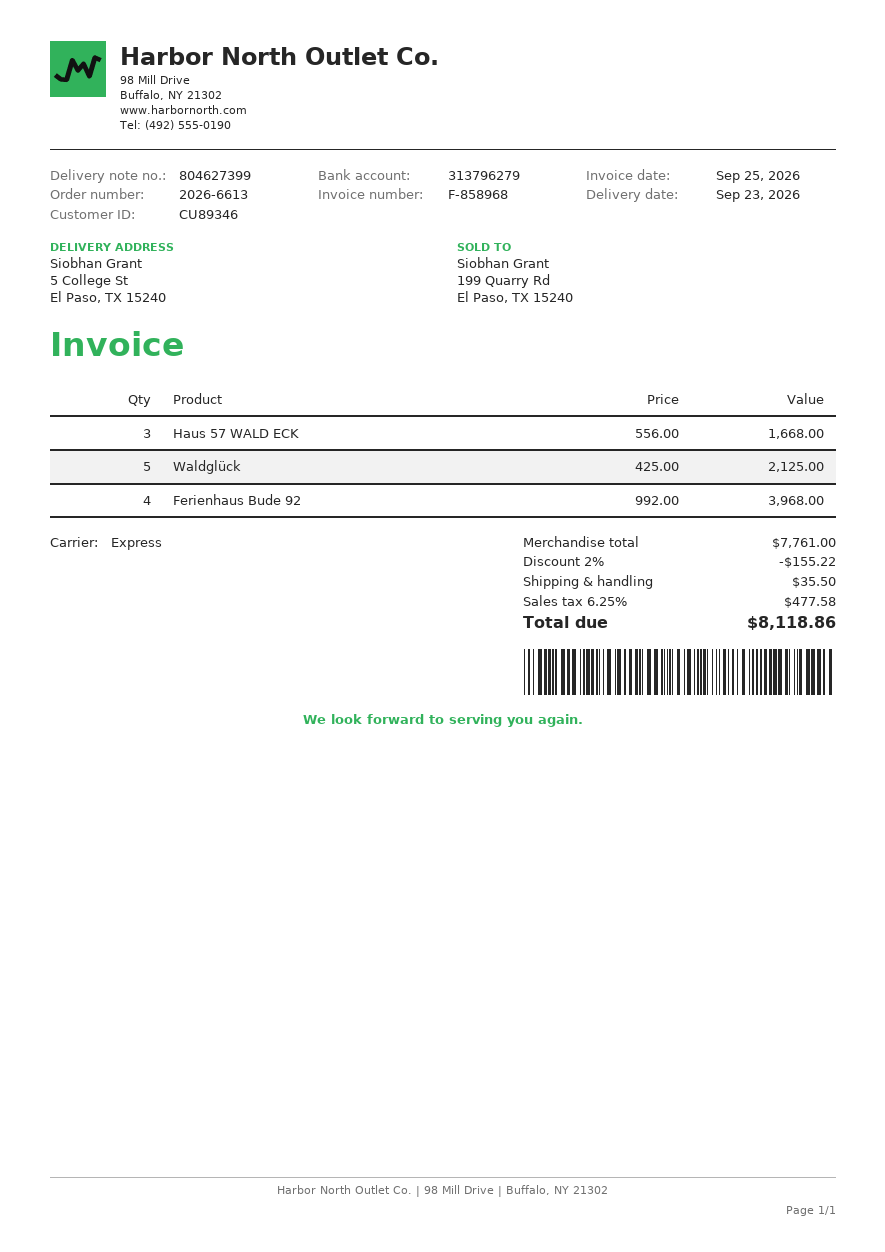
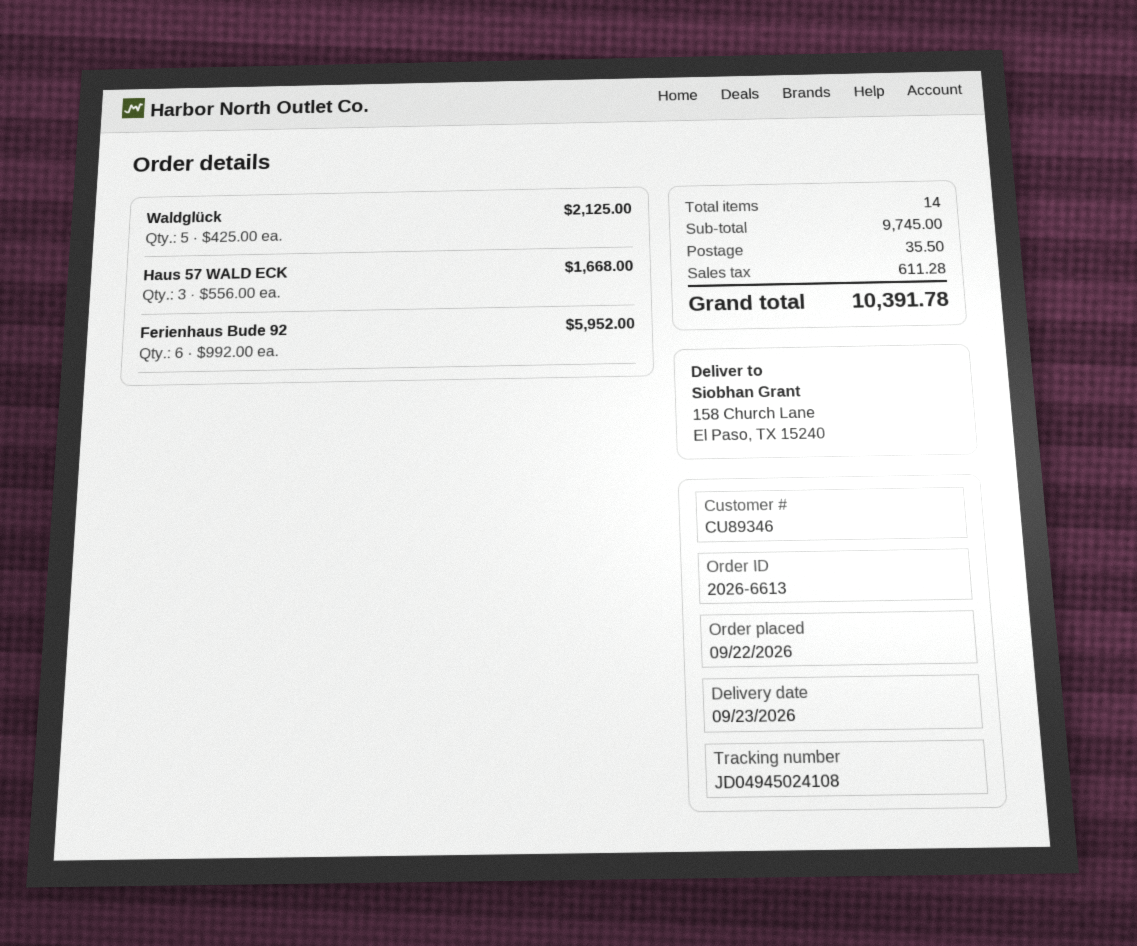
ship to: 5 College St, El Paso, TX 15240 -> 158 Church Lane, El Paso, TX 15240
Ferienhaus Bude 92: 4 x 992.00 = 3968.00 -> 6 x 992.00 = 5952.00
subtotal: 7761.00 -> 9745.00
discount: 2% = 155.22 -> none
tax: 477.58 -> 611.28
total: 8118.86 -> 10391.78

